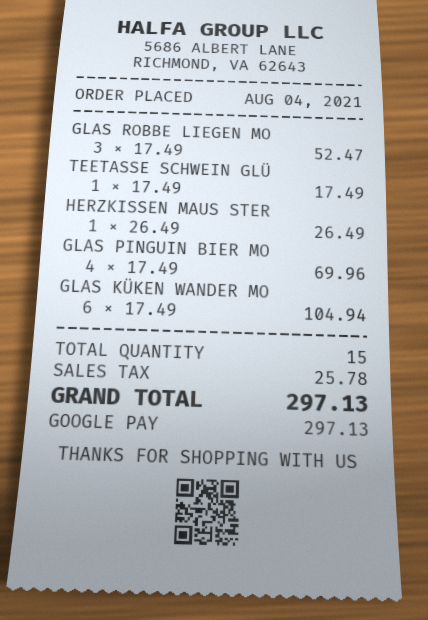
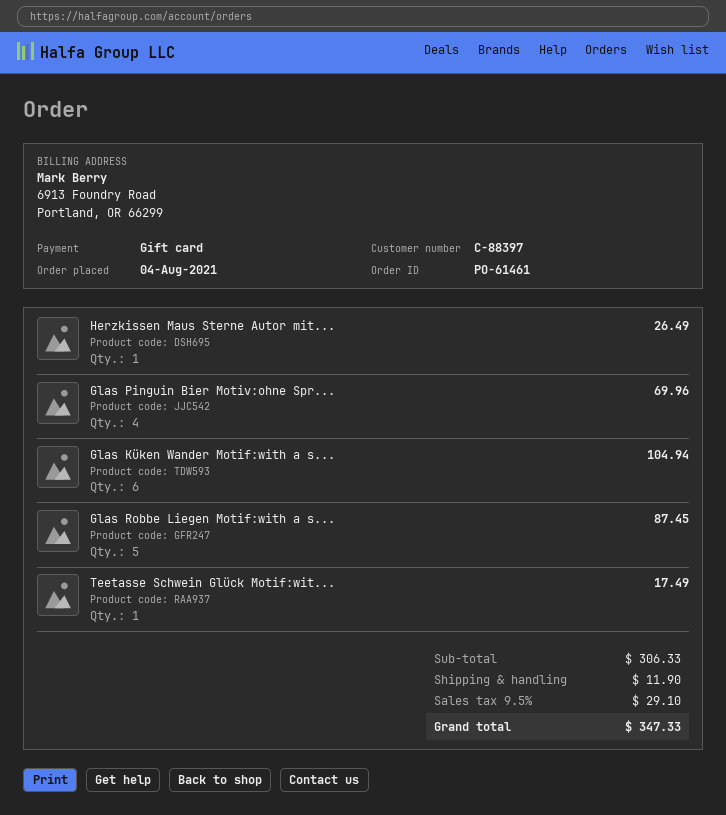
payment method: Google Pay -> gift card
GLAS ROBBE LIEGEN MO: 3 for 52.47 -> 5 for 87.45
shipping: none -> 11.90
tax: 25.78 -> 29.10
total: 297.13 -> 347.33

